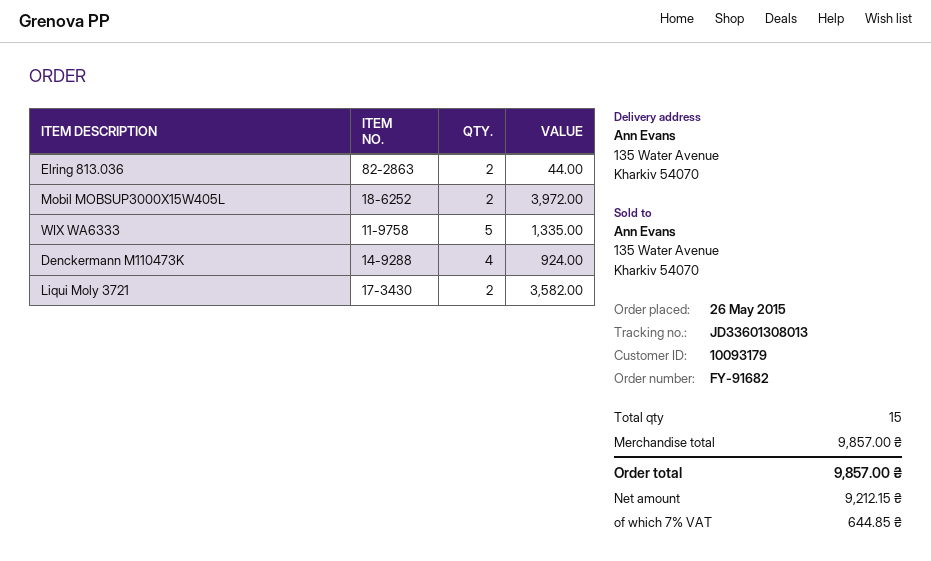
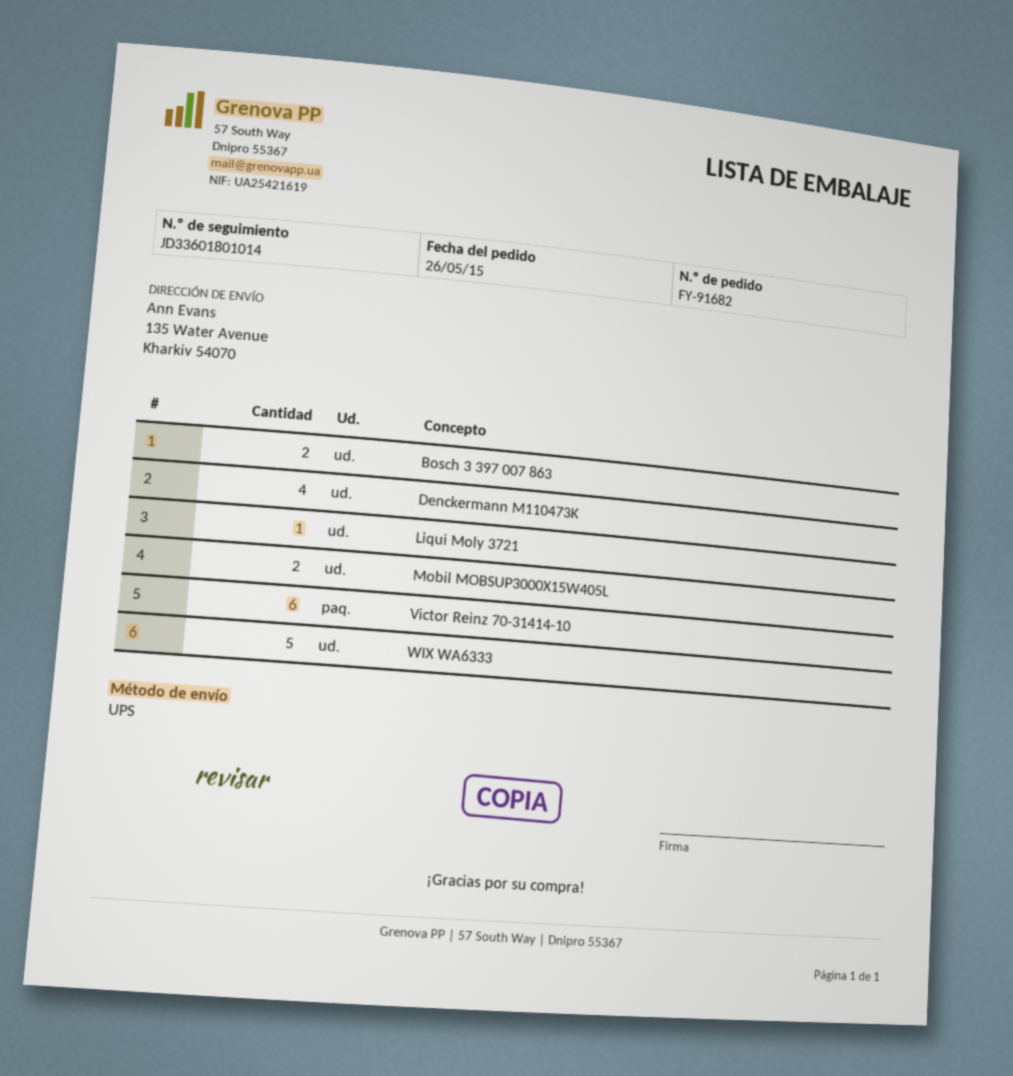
tracking number: JD33601308013 -> JD33601801014
Elring 813.036: 2 -> none
Liqui Moly 3721: 2 -> 1
Bosch 3 397 007 863: none -> 2
Victor Reinz 70-31414-10: none -> 6

